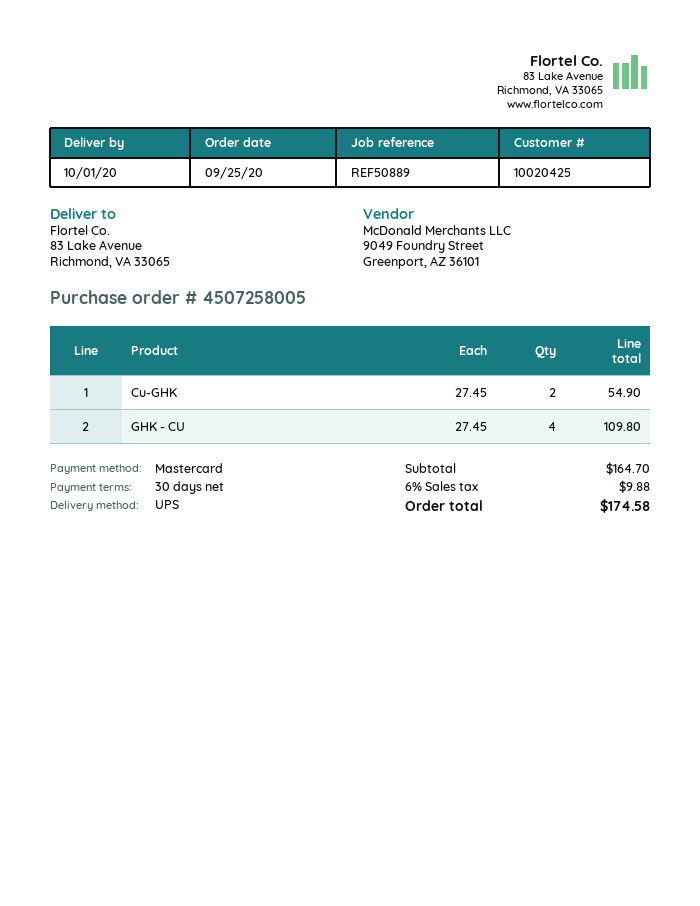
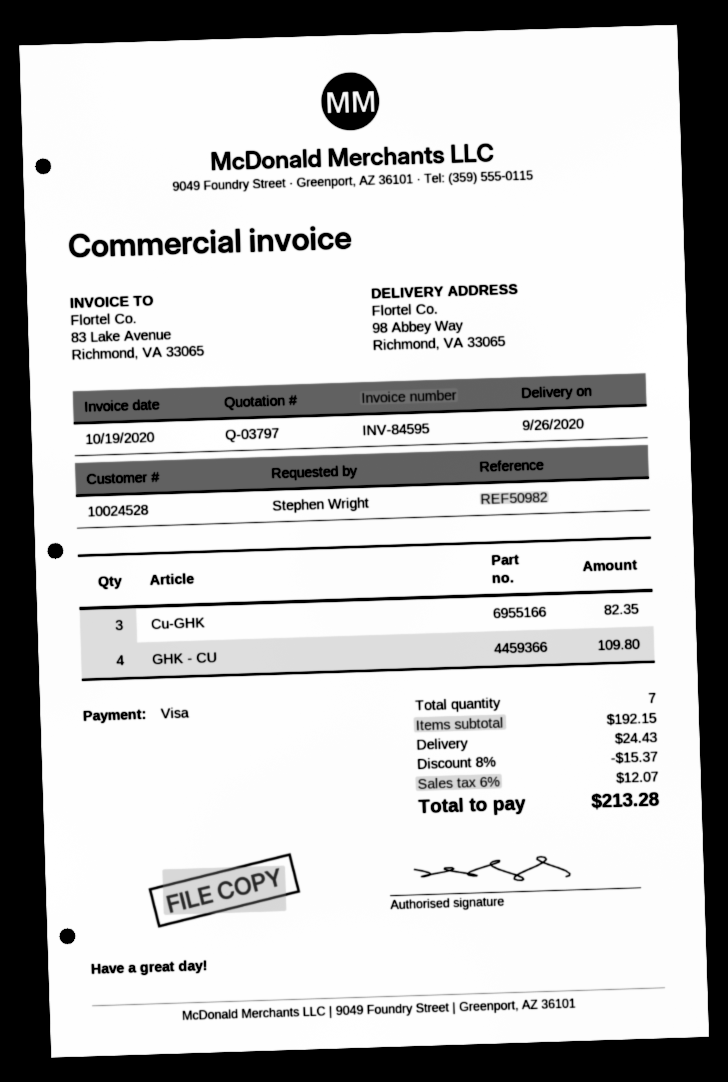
delivery date: 2020-10-01 -> 2020-09-26
customer number: 10020425 -> 10024528
reference: REF50889 -> REF50982
payment method: Mastercard -> Visa
ship to: 83 Lake Avenue, Richmond, VA 33065 -> 98 Abbey Way, Richmond, VA 33065
Cu-GHK: 2 for 54.90 -> 3 for 82.35
subtotal: 164.70 -> 192.15
discount: none -> 8% = 15.37
shipping: none -> 24.43
tax: 6% = 9.88 -> 6% = 12.07
total: 174.58 -> 213.28

